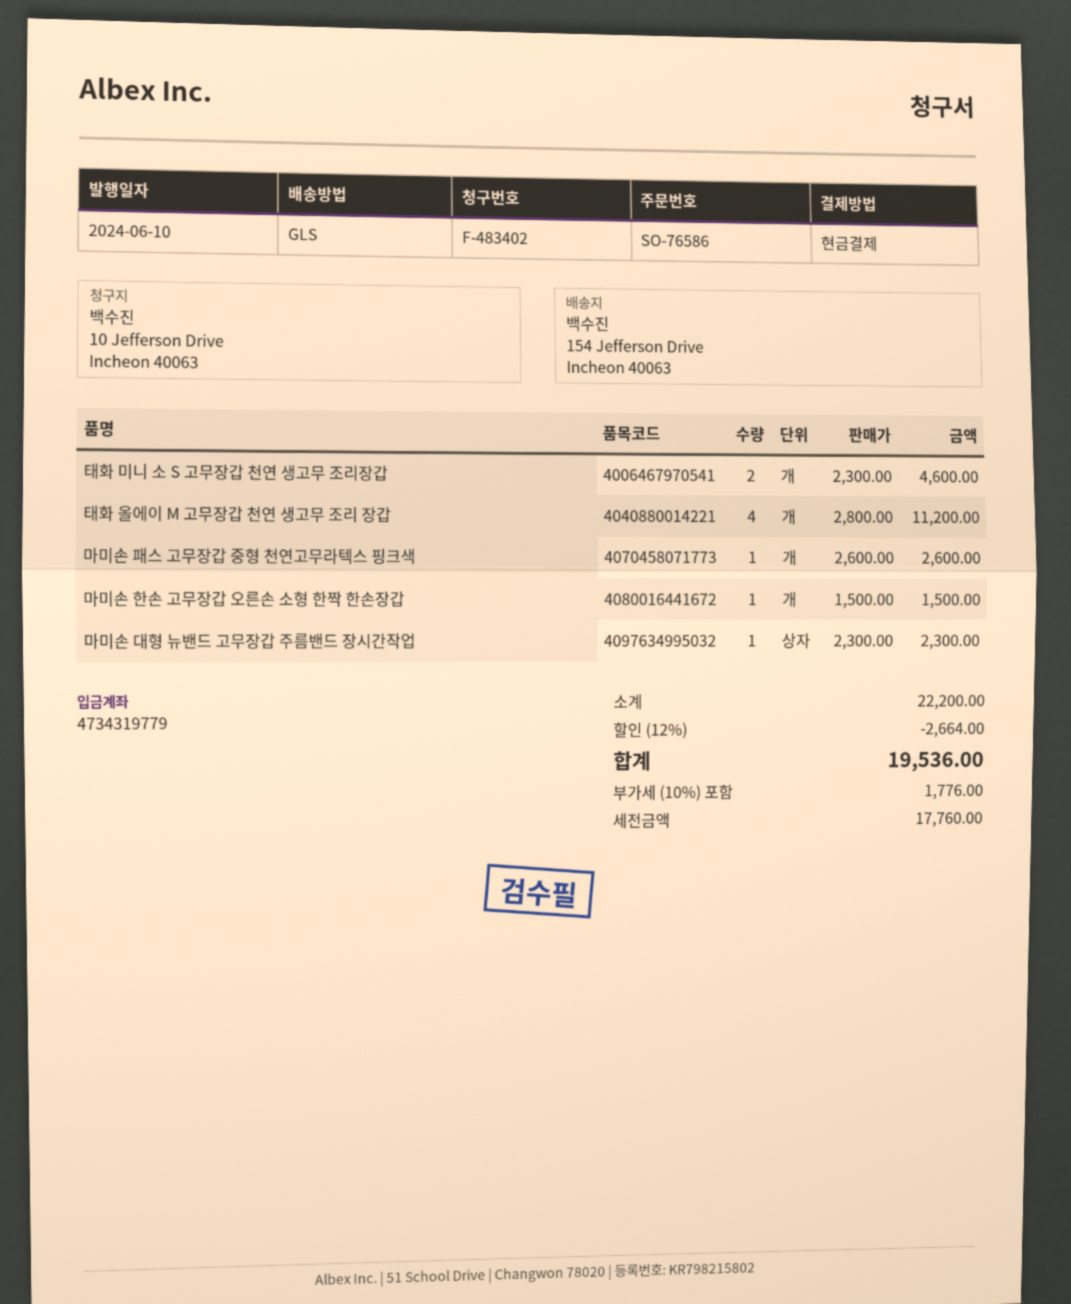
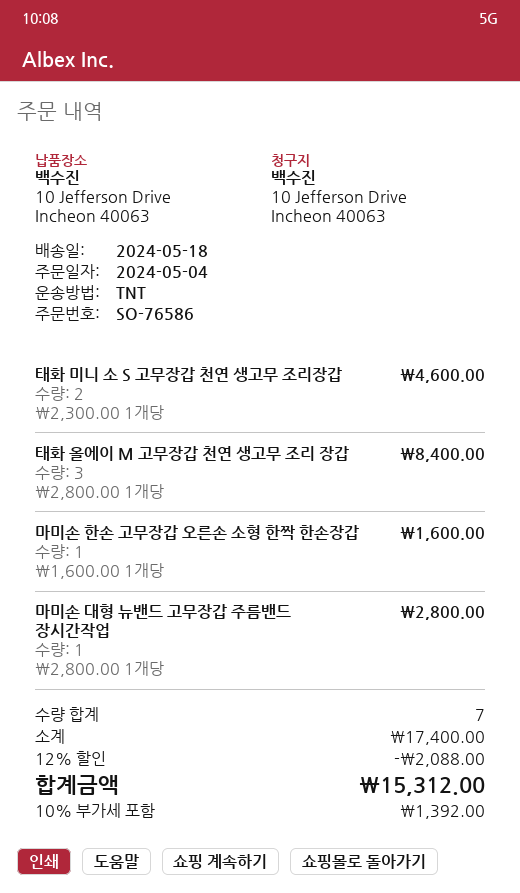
shipping method: GLS -> TNT
ship to: 154 Jefferson Drive, Incheon 40063 -> 10 Jefferson Drive, Incheon 40063
태화 올에이 M 고무장갑 천연 생고무 조리 장갑: 4 x 2800.00 = 11200.00 -> 3 x 2800.00 = 8400.00
마미손 패스 고무장갑 중형 천연고무라텍스 핑크색: 1 x 2600.00 = 2600.00 -> none
마미손 한손 고무장갑 오른손 소형 한짝 한손장갑: 1 x 1500.00 = 1500.00 -> 1 x 1600.00 = 1600.00
마미손 대형 뉴밴드 고무장갑 주름밴드 장시간작업: 1 x 2300.00 = 2300.00 -> 1 x 2800.00 = 2800.00
subtotal: 22200.00 -> 17400.00
discount: 12% = 2664.00 -> 12% = 2088.00
tax: 10% = 1776.00 -> 10% = 1392.00
total: 19536.00 -> 15312.00

